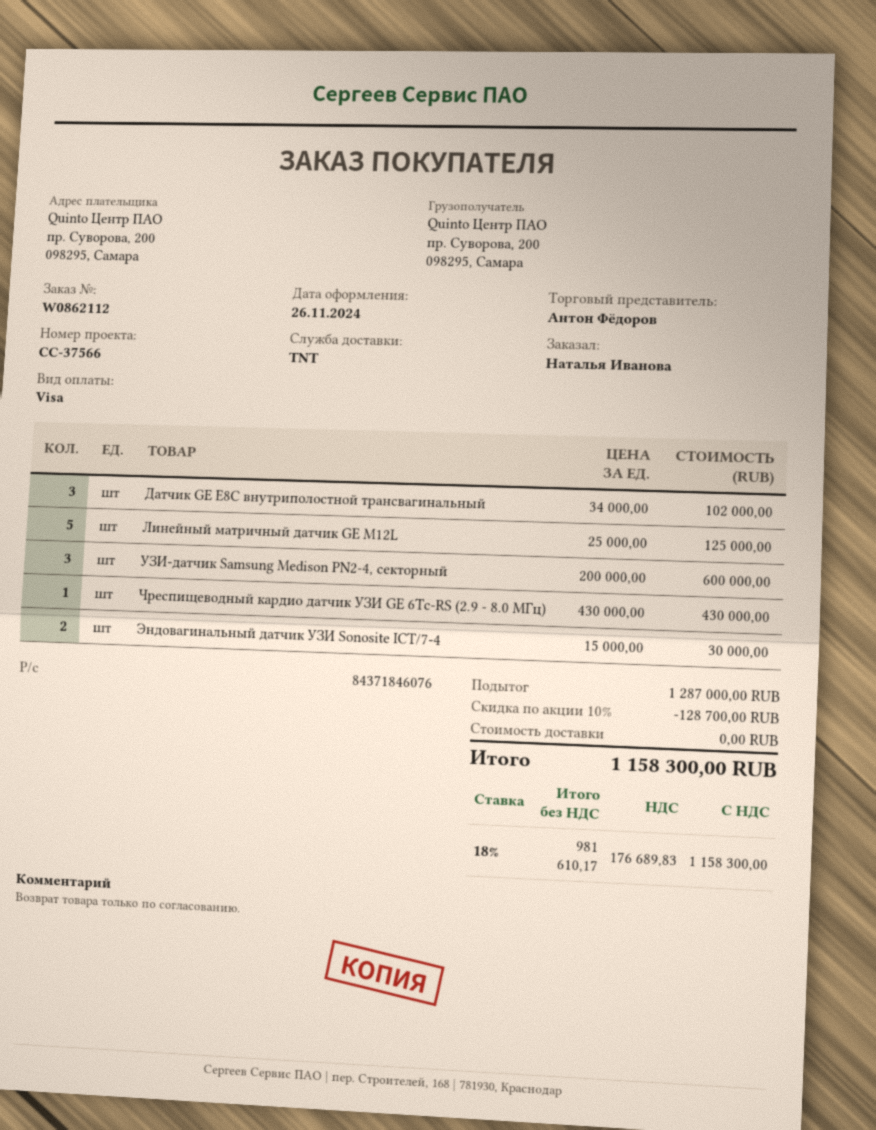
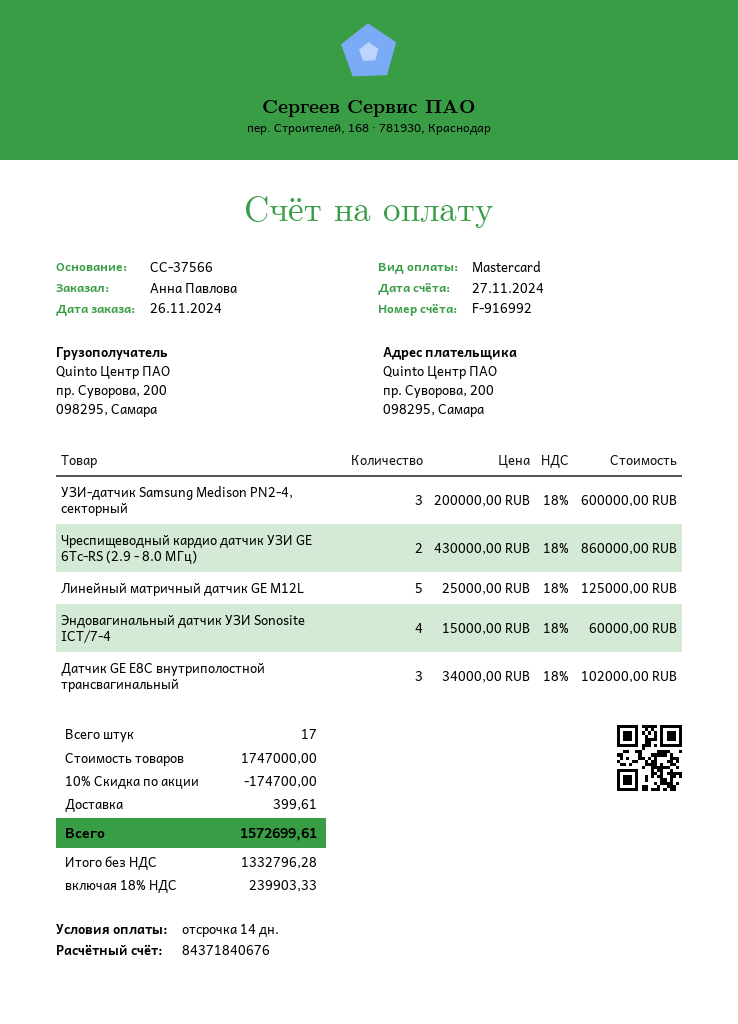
ordered by: Наталья Иванова -> Анна Павлова
payment method: Visa -> Mastercard
bank account: 84371846076 -> 84371840676
Чреспищеводный кардио датчик УЗИ GE 6Tc-RS (2.9 - 8.0 МГц): 1 x 430000.00 = 430000.00 -> 2 x 430000.00 = 860000.00
Эндовагинальный датчик УЗИ Sonosite ICT/7-4: 2 x 15000.00 = 30000.00 -> 4 x 15000.00 = 60000.00
subtotal: 1287000.00 -> 1747000.00
discount: 10% = 128700.00 -> 10% = 174700.00
shipping: 0.00 -> 399.61
net: 981610.17 -> 1332796.28
tax: 18% = 176689.83 -> 18% = 239903.33
total: 1158300.00 -> 1572699.61

